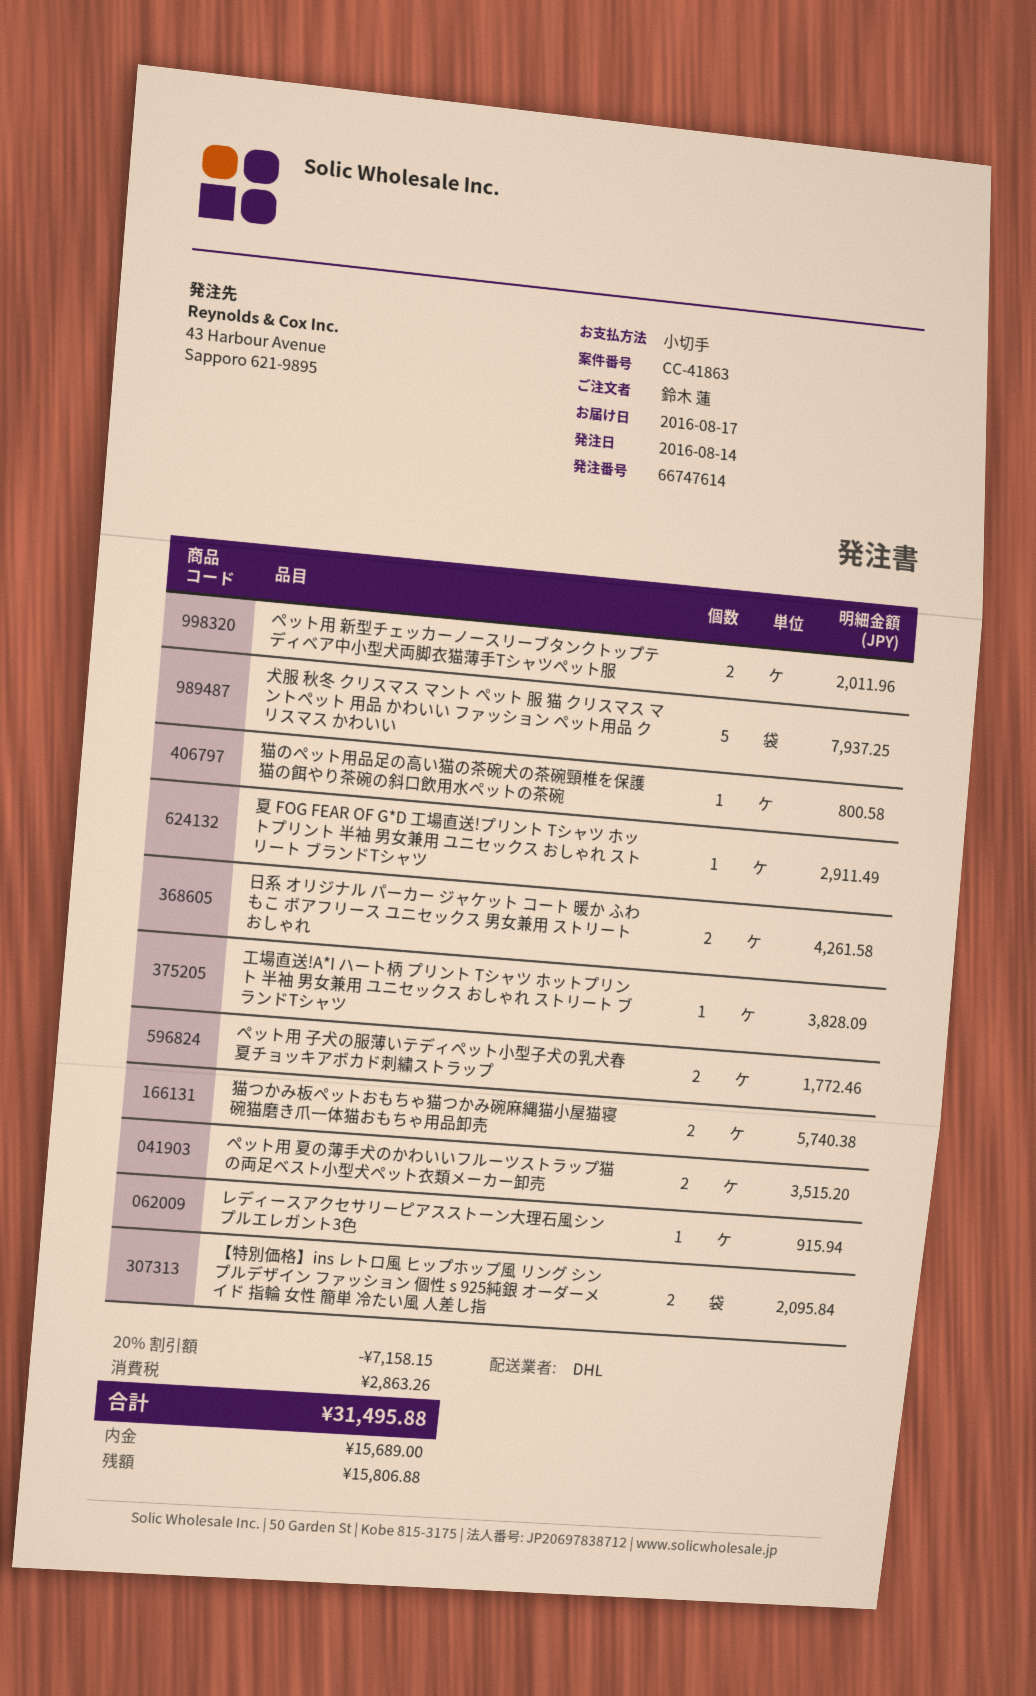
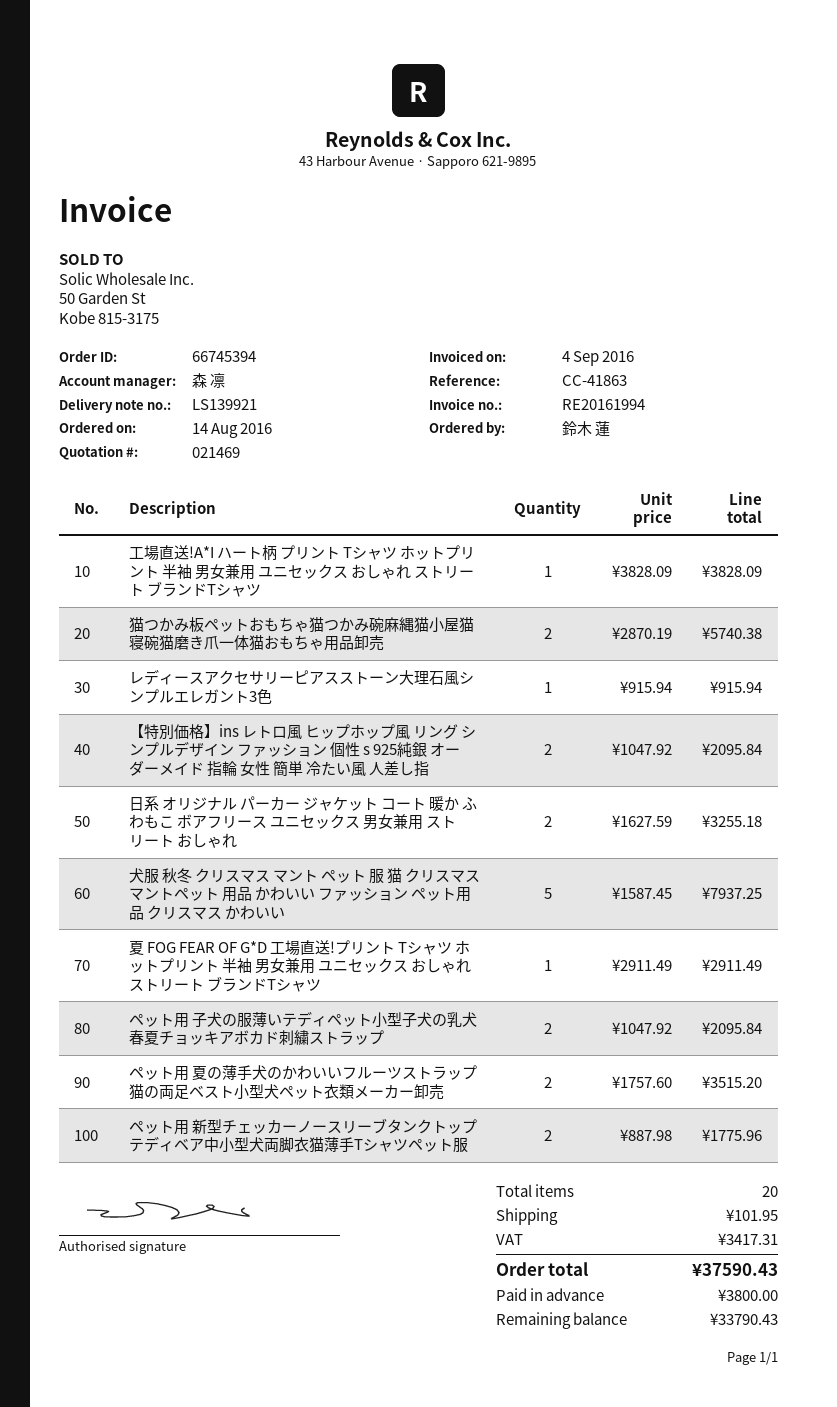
order number: 66747614 -> 66745394
ペット用 新型チェッカーノースリーブタンクトップテディベア中小型犬両脚衣猫薄手Tシャツペット服: 2 for 2011.96 -> 2 for 1775.96
猫のペット用品足の高い猫の茶碗犬の茶碗頸椎を保護猫の餌やり茶碗の斜口飲用水ペットの茶碗: 1 for 800.58 -> none
日系 オリジナル パーカー ジャケット コート 暖か ふわもこ ボアフリース ユニセックス 男女兼用 ストリート おしゃれ: 2 for 4261.58 -> 2 for 3255.18
ペット用 子犬の服薄いテディペット小型子犬の乳犬春夏チョッキアボカド刺繍ストラップ: 2 for 1772.46 -> 2 for 2095.84
discount: 20% = 7158.15 -> none
shipping: none -> 101.95
tax: 2863.26 -> 3417.31
total: 31495.88 -> 37590.43
deposit: 15689.00 -> 3800.00
balance: 15806.88 -> 33790.43

